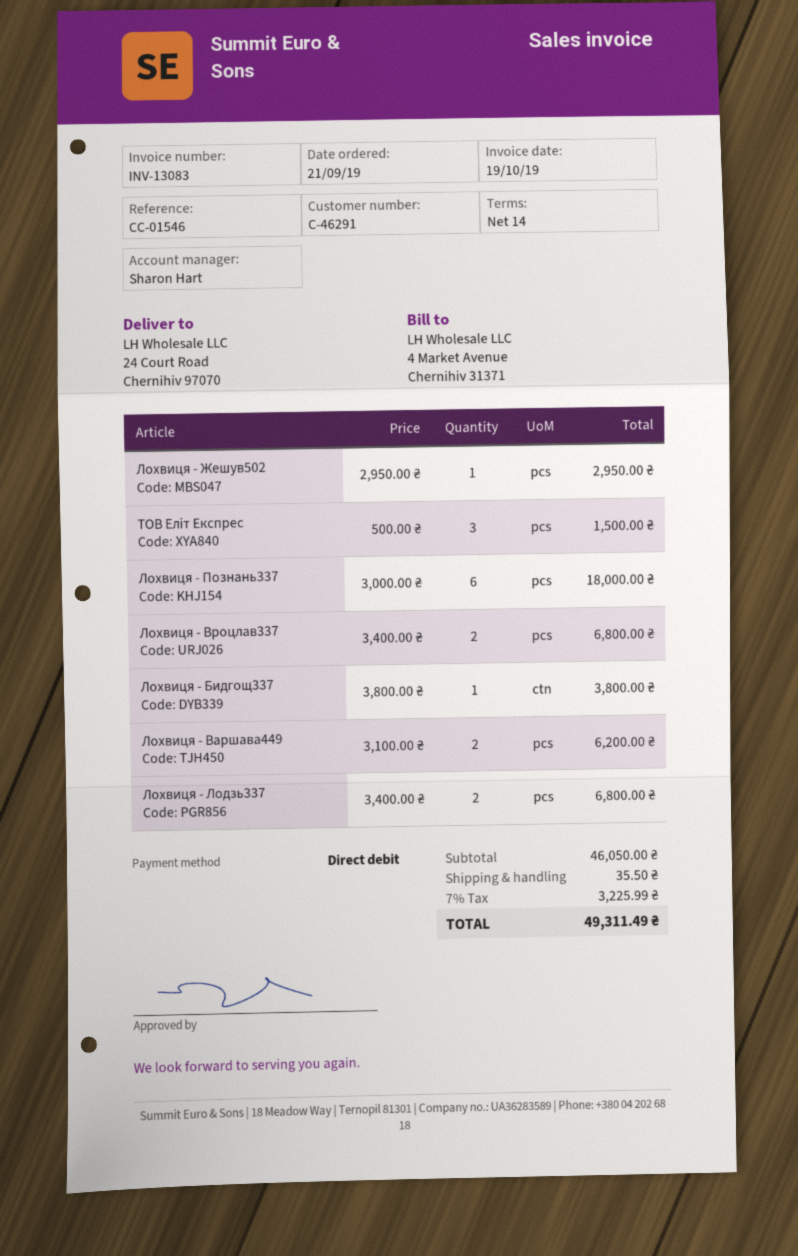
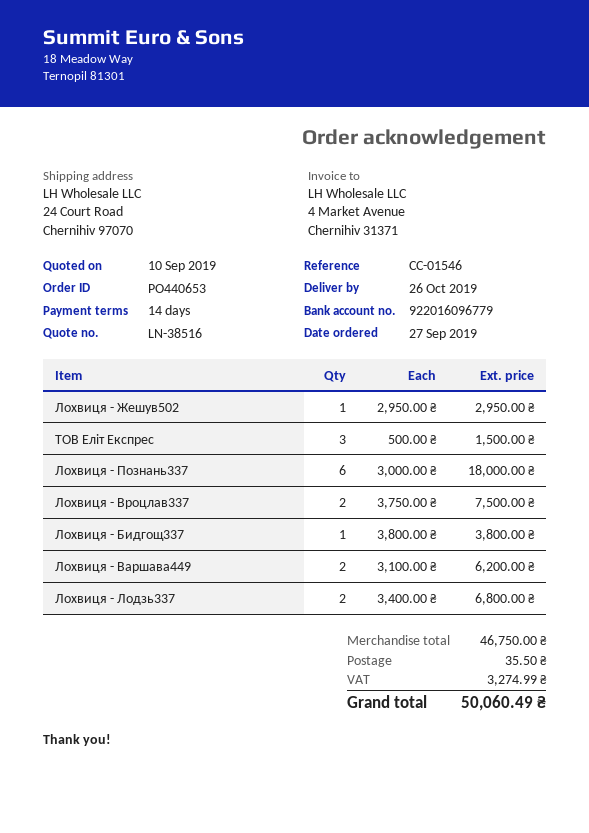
order date: 2019-09-21 -> 2019-09-27
Лохвиця - Вроцлав337: 2 x 3400.00 = 6800.00 -> 2 x 3750.00 = 7500.00
subtotal: 46050.00 -> 46750.00
tax: 3225.99 -> 3274.99
total: 49311.49 -> 50060.49

